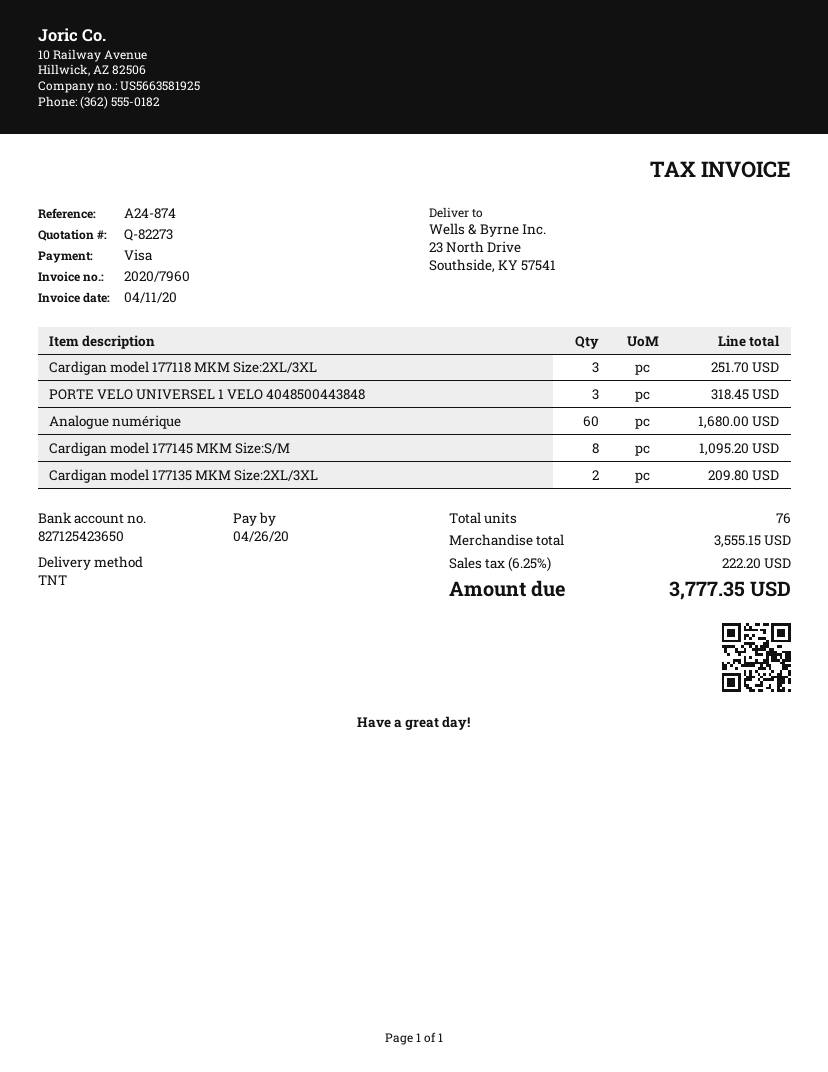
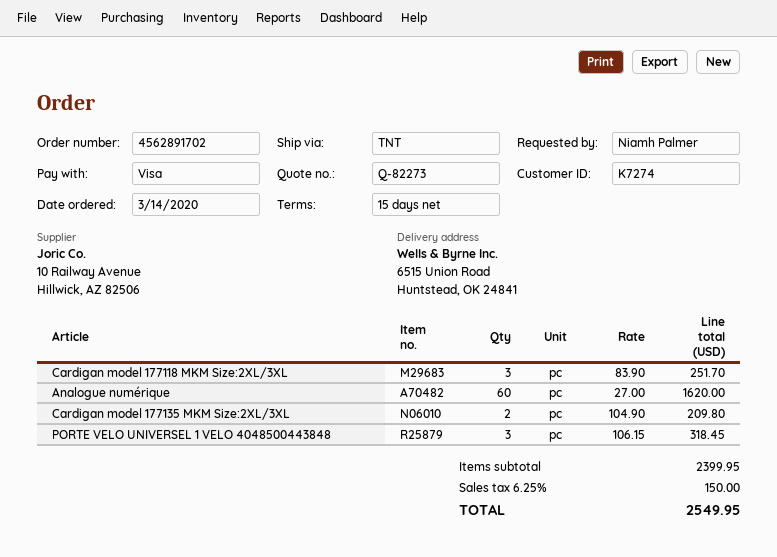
ship to: 23 North Drive, Southside, KY 57541 -> 6515 Union Road, Huntstead, OK 24841
Analogue numérique: 60 for 1680.00 -> 60 for 1620.00
Cardigan model 177145 MKM Size:S/M: 8 for 1095.20 -> none
subtotal: 3555.15 -> 2399.95
tax: 6.25% = 222.20 -> 6.25% = 150.00
total: 3777.35 -> 2549.95

